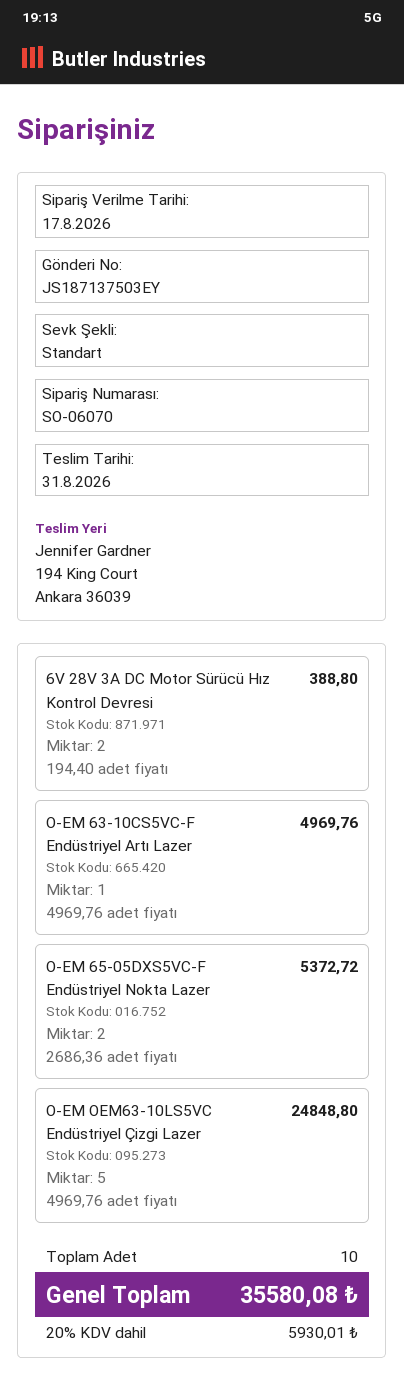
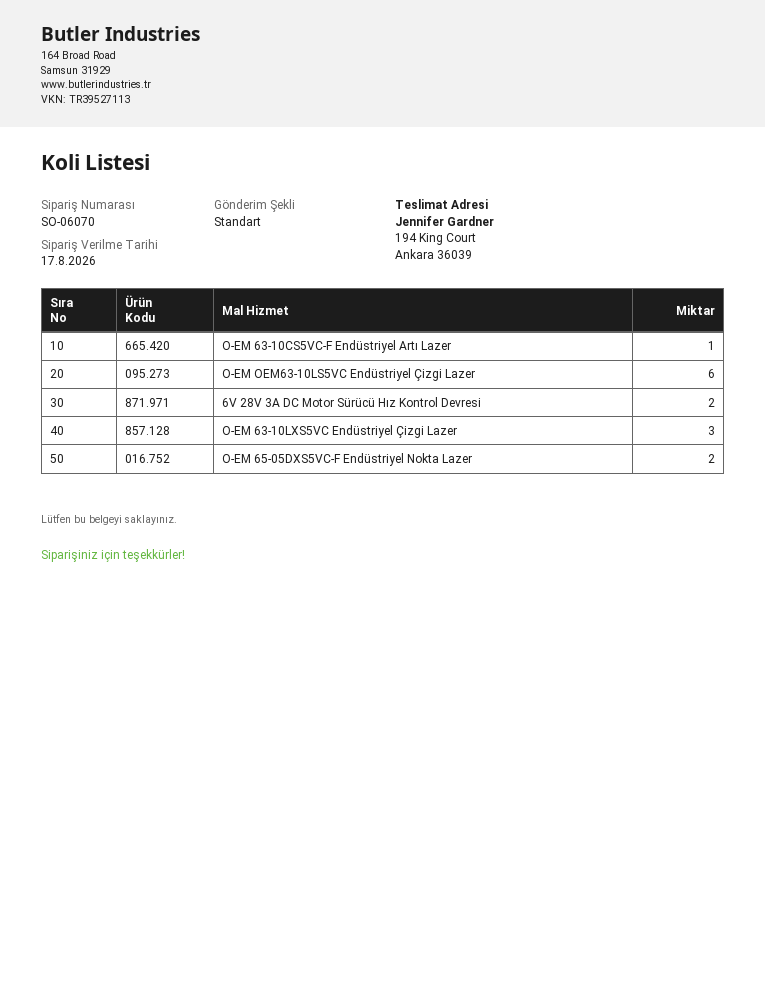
O-EM OEM63-10LS5VC Endüstriyel Çizgi Lazer: 5 -> 6
O-EM 63-10LXS5VC Endüstriyel Çizgi Lazer: none -> 3

